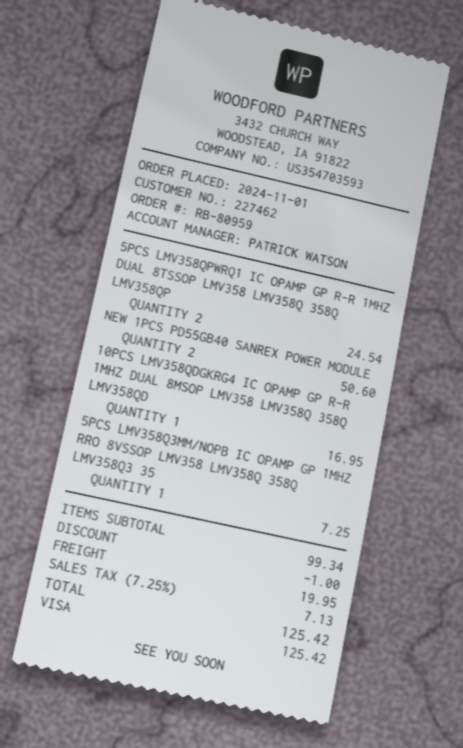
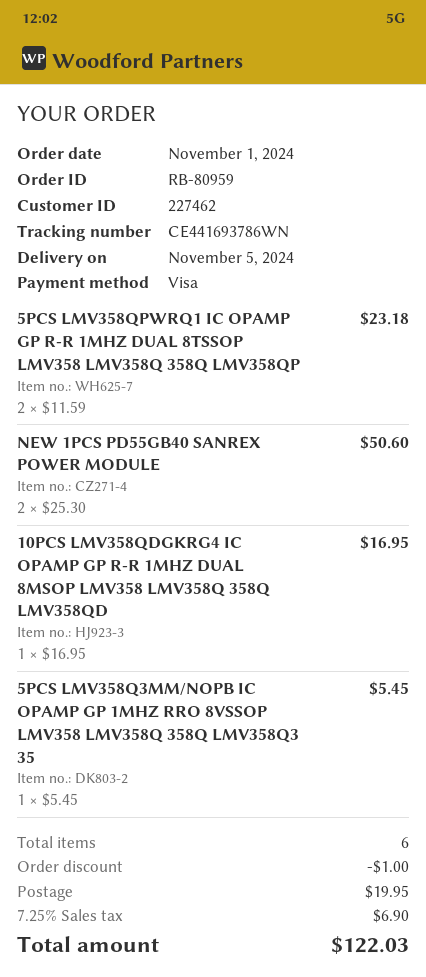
5PCS LMV358QPWRQ1 IC OPAMP GP R-R 1MHZ DUAL 8TSSOP LMV358 LMV358Q 358Q LMV358QP: 2 for 24.54 -> 2 for 23.18
5PCS LMV358Q3MM/NOPB IC OPAMP GP 1MHZ RRO 8VSSOP LMV358 LMV358Q 358Q LMV358Q3 35: 1 for 7.25 -> 1 for 5.45
tax: 7.25% = 7.13 -> 7.25% = 6.90
total: 125.42 -> 122.03

